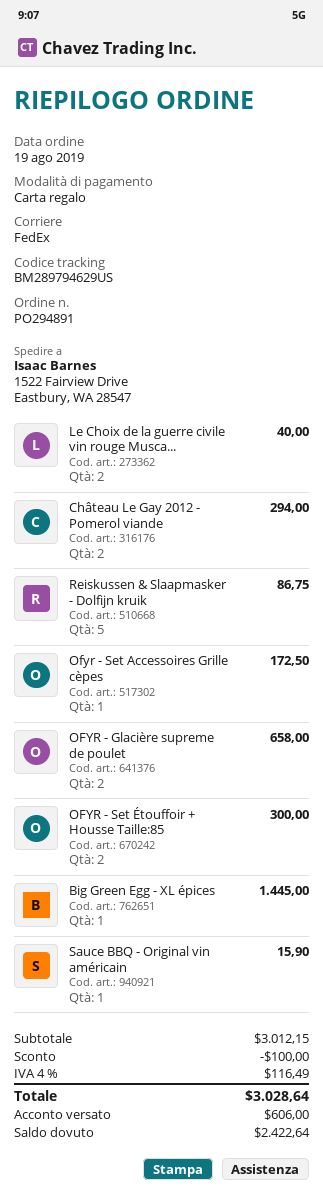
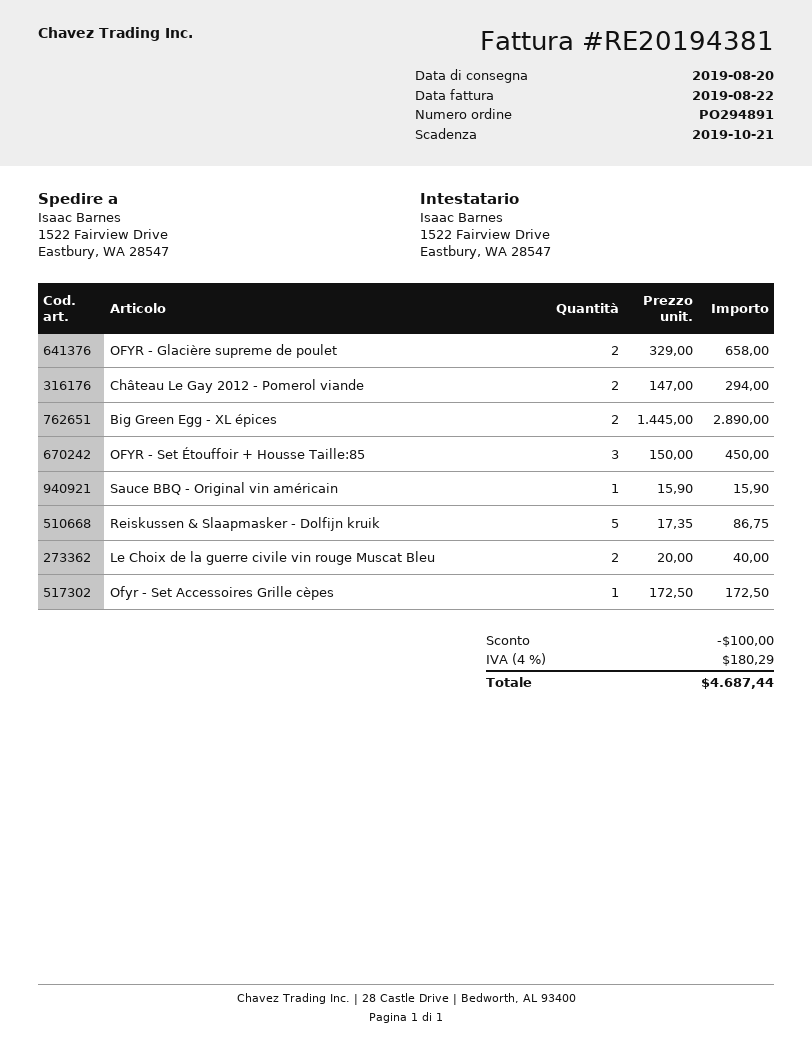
OFYR - Set Étouffoir + Housse Taille:85: 2 for 300.00 -> 3 for 450.00
Big Green Egg - XL épices: 1 for 1445.00 -> 2 for 2890.00
tax: 4% = 116.49 -> 4% = 180.29
total: 3028.64 -> 4687.44

